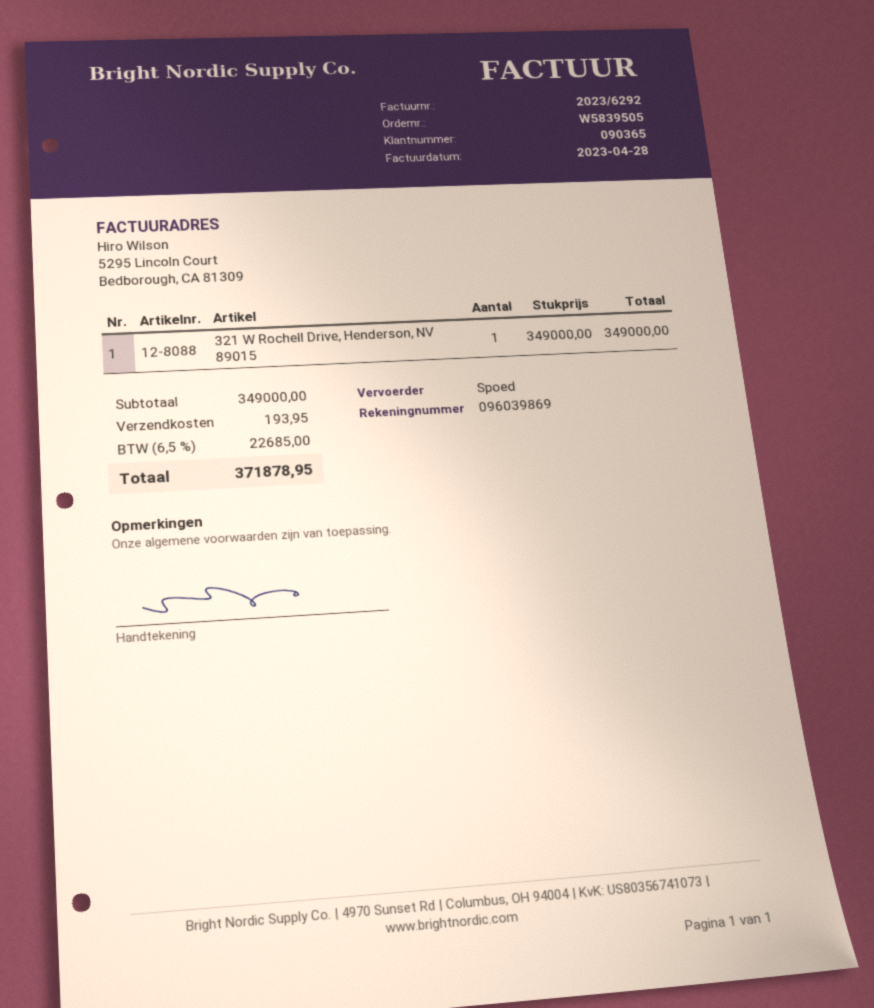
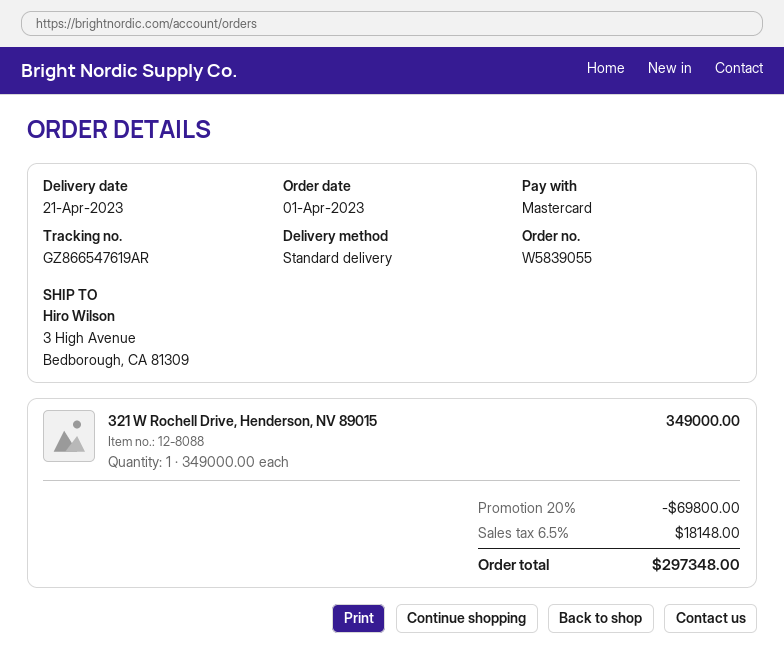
order number: W5839505 -> W5839055
shipping method: express -> standard
discount: none -> 20% = 69800.00
shipping: 193.95 -> none
tax: 6.5% = 22685.00 -> 6.5% = 18148.00
total: 371878.95 -> 297348.00

